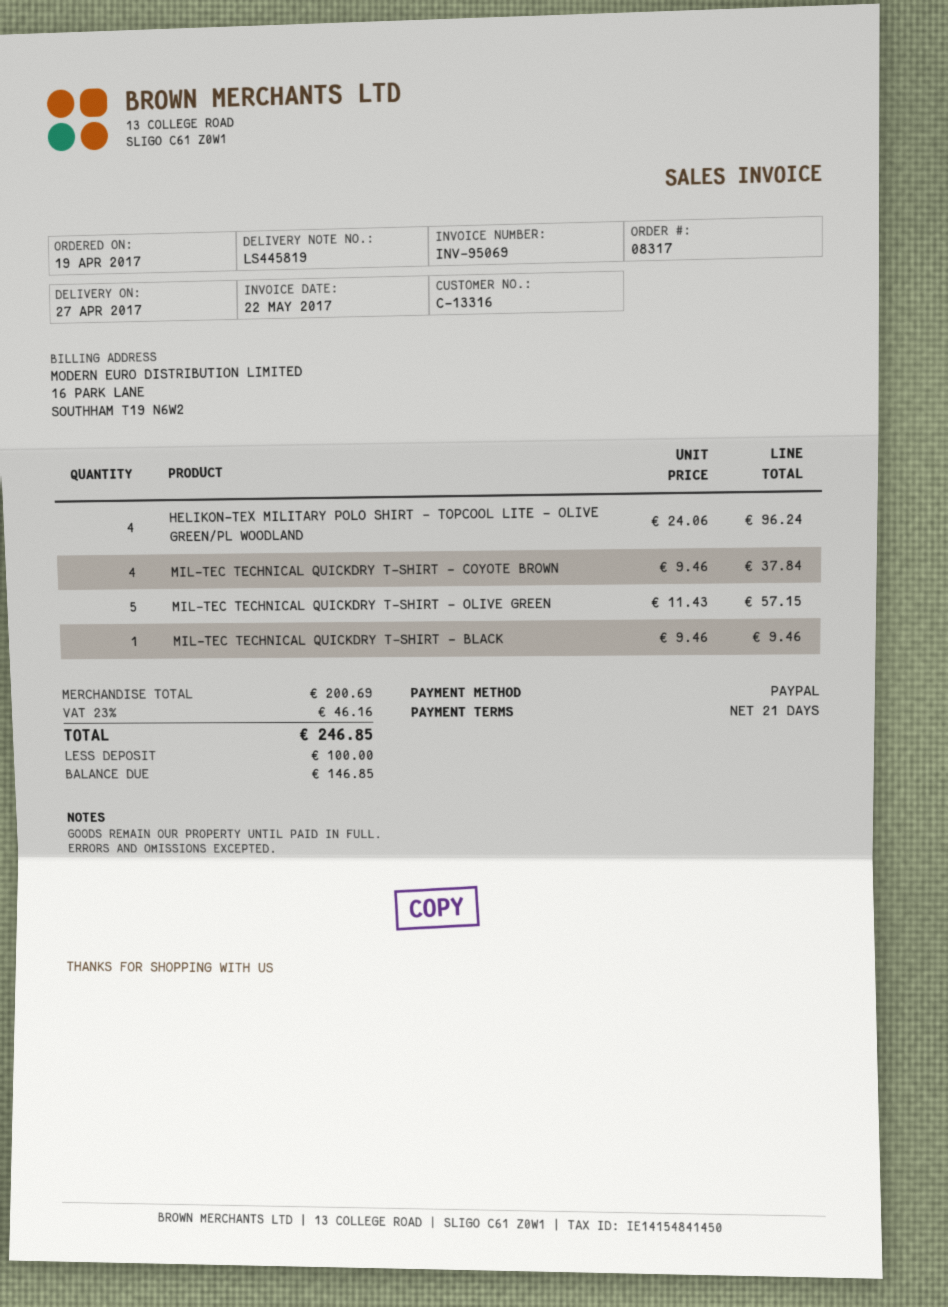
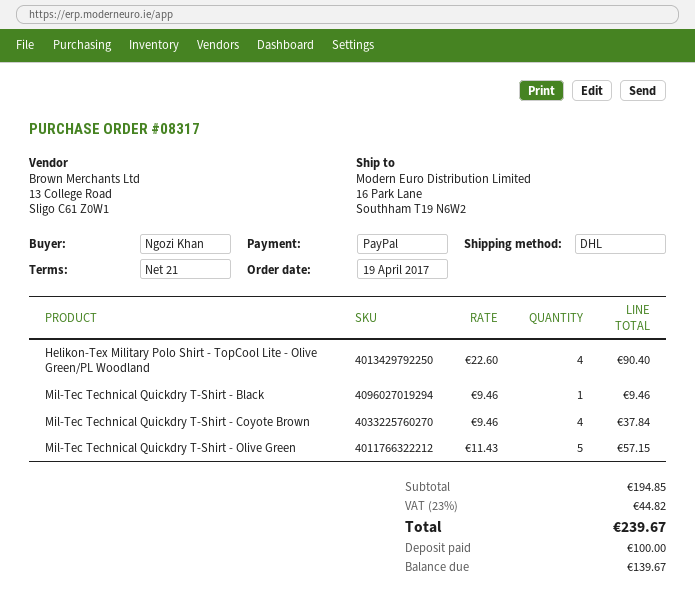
HELIKON-TEX MILITARY POLO SHIRT - TOPCOOL LITE - OLIVE GREEN/PL WOODLAND: 4 x 24.06 = 96.24 -> 4 x 22.60 = 90.40
subtotal: 200.69 -> 194.85
tax: 23% = 46.16 -> 23% = 44.82
total: 246.85 -> 239.67
balance: 146.85 -> 139.67

